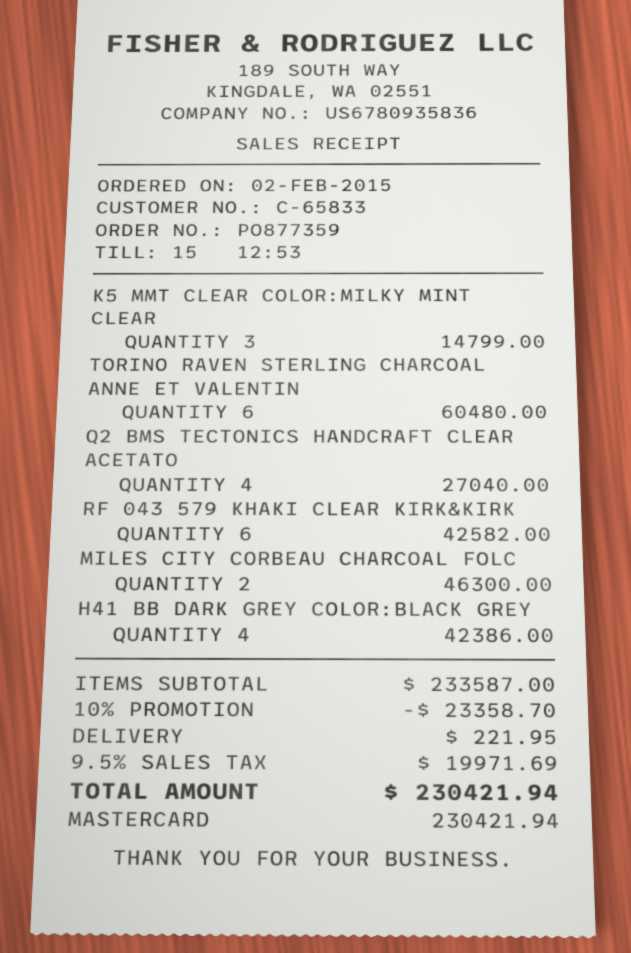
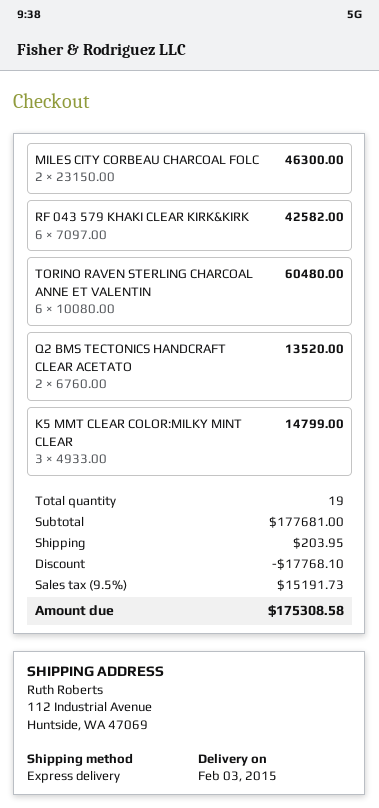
Q2 BMS TECTONICS HANDCRAFT CLEAR ACETATO: 4 for 27040.00 -> 2 for 13520.00
H41 BB DARK GREY COLOR:BLACK GREY: 4 for 42386.00 -> none
subtotal: 233587.00 -> 177681.00
discount: 23358.70 -> 17768.10
shipping: 221.95 -> 203.95
tax: 9.5% = 19971.69 -> 9.5% = 15191.73
total: 230421.94 -> 175308.58

